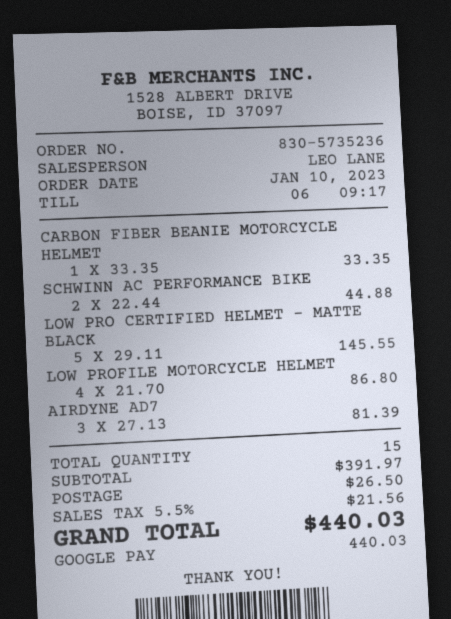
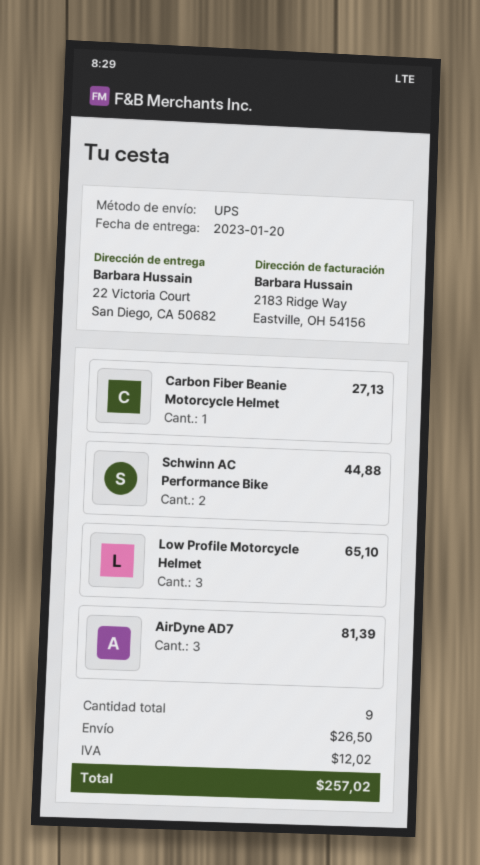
CARBON FIBER BEANIE MOTORCYCLE HELMET: 1 for 33.35 -> 1 for 27.13
LOW PRO CERTIFIED HELMET - MATTE BLACK: 5 for 145.55 -> none
LOW PROFILE MOTORCYCLE HELMET: 4 for 86.80 -> 3 for 65.10
total quantity: 15 -> 9
tax: 21.56 -> 12.02
total: 440.03 -> 257.02

